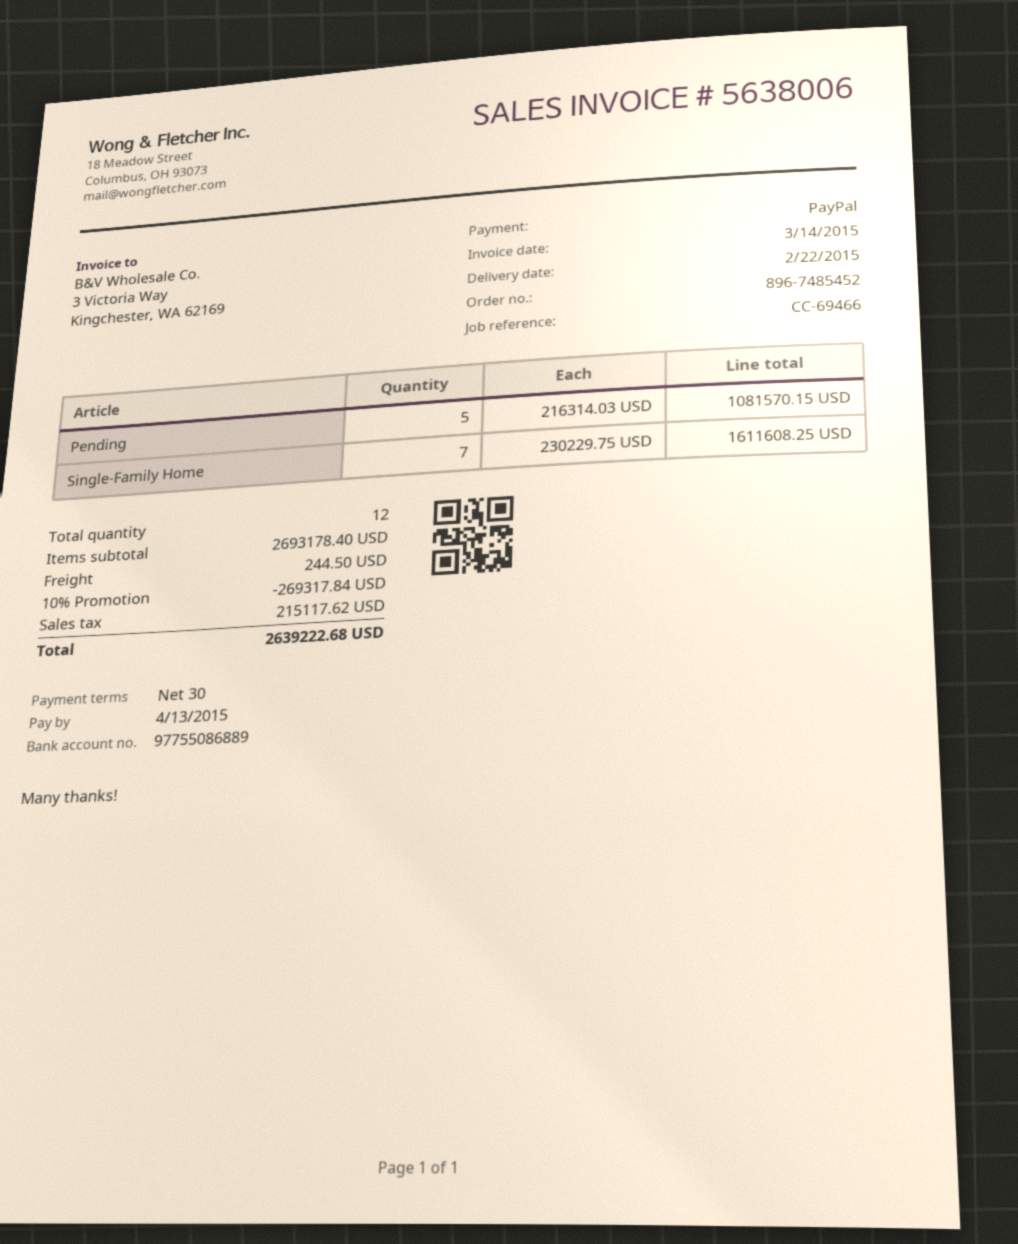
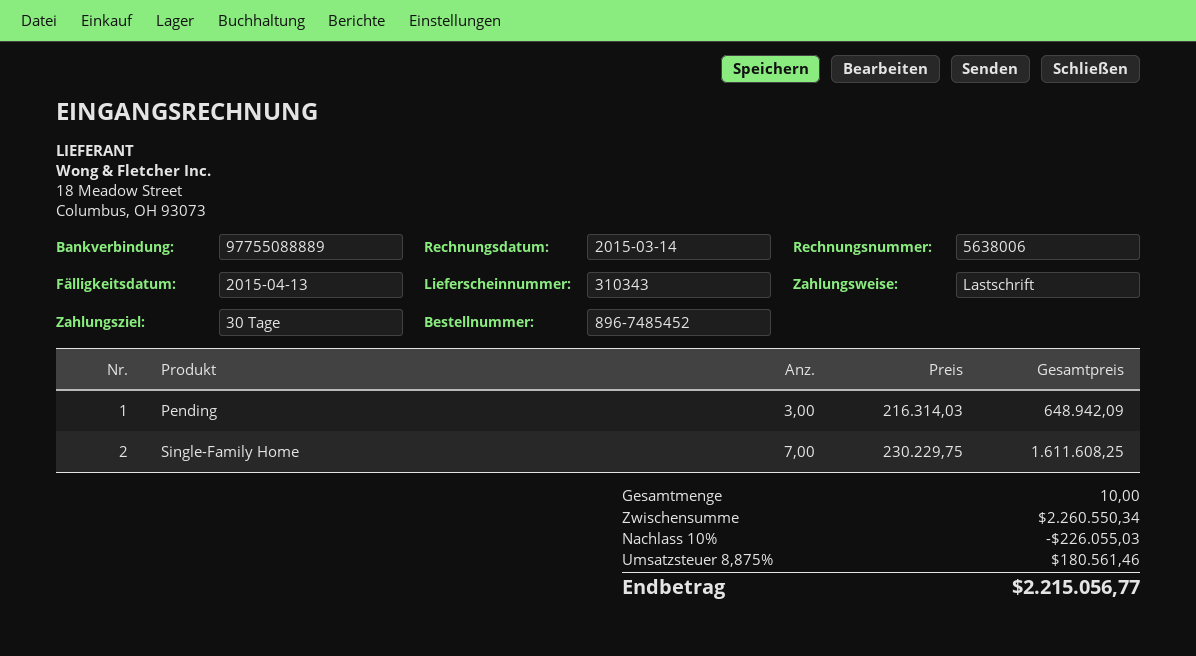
payment method: PayPal -> direct debit
bank account: 97755086889 -> 97755088889
Pending: 5 x 216314.03 = 1081570.15 -> 3 x 216314.03 = 648942.09
total quantity: 12 -> 10
subtotal: 2693178.40 -> 2260550.34
discount: 10% = 269317.84 -> 10% = 226055.03
shipping: 244.50 -> none
tax: 215117.62 -> 180561.46
total: 2639222.68 -> 2215056.77

